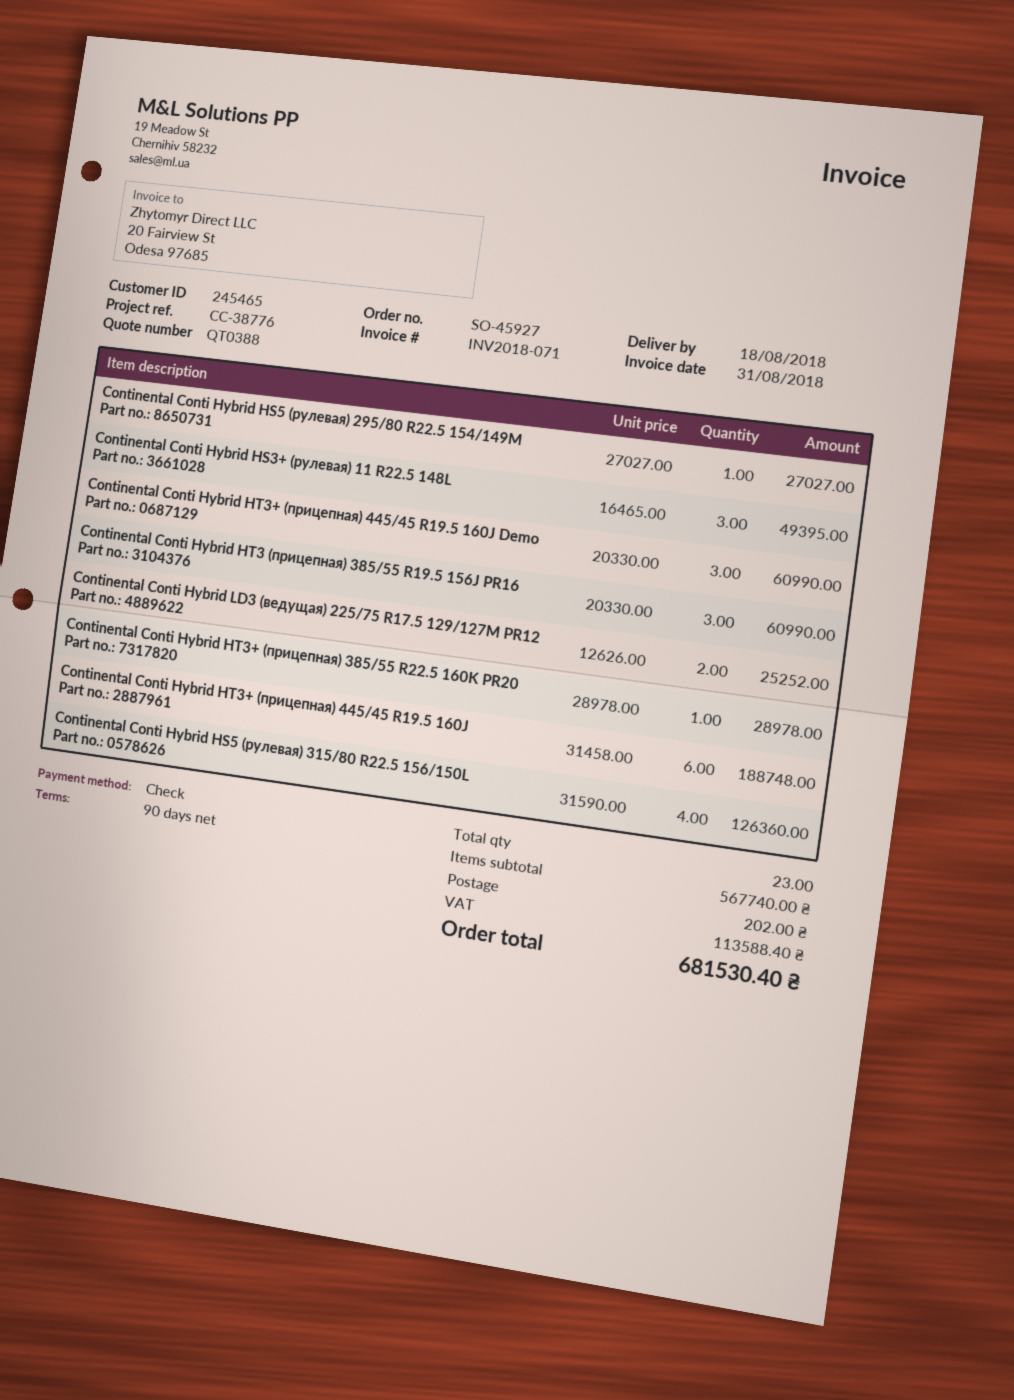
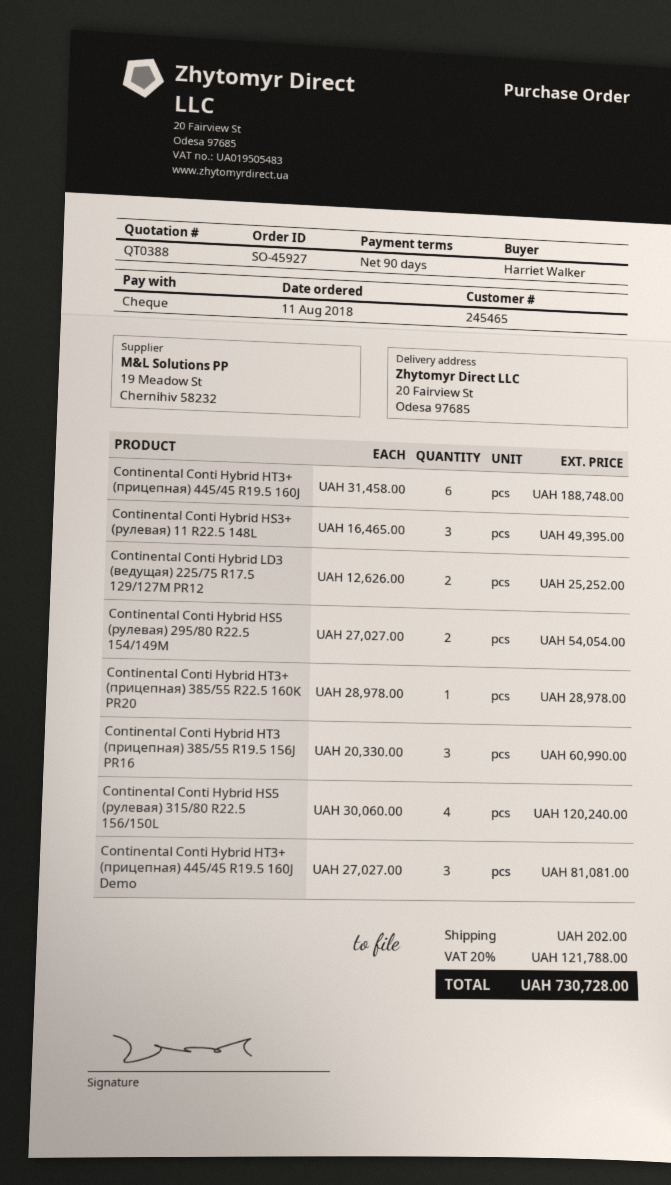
Continental Conti Hybrid HS5 (рулевая) 295/80 R22.5 154/149M: 1 x 27027.00 = 27027.00 -> 2 x 27027.00 = 54054.00
Continental Conti Hybrid HT3+ (прицепная) 445/45 R19.5 160J Demo: 3 x 20330.00 = 60990.00 -> 3 x 27027.00 = 81081.00
Continental Conti Hybrid HS5 (рулевая) 315/80 R22.5 156/150L: 4 x 31590.00 = 126360.00 -> 4 x 30060.00 = 120240.00
tax: 113588.40 -> 121788.00
total: 681530.40 -> 730728.00

